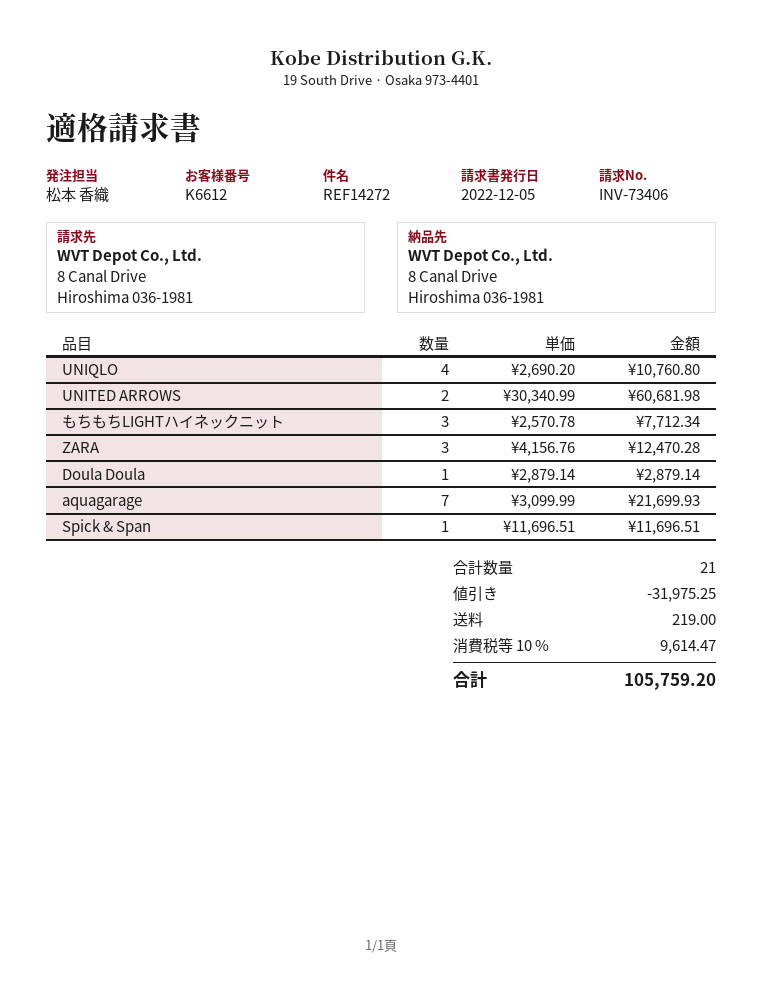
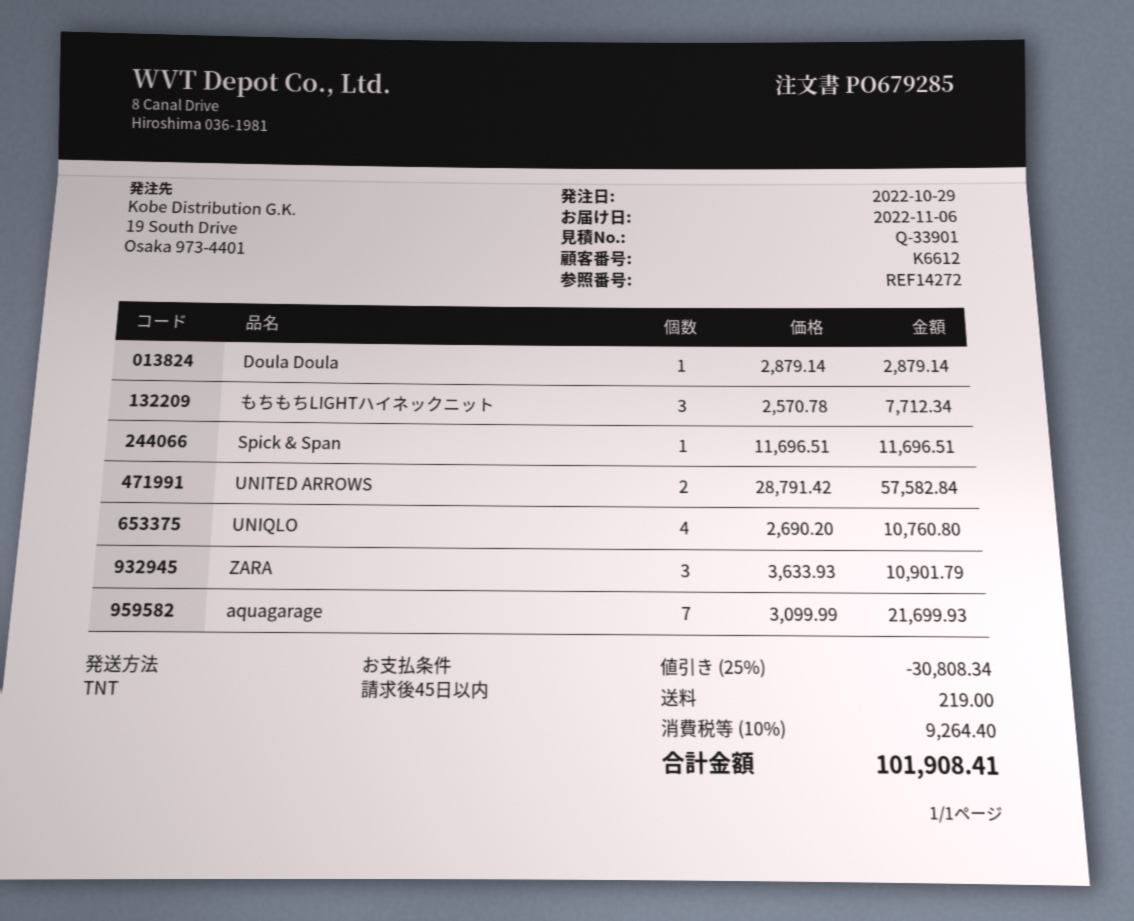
UNITED ARROWS: 2 x 30340.99 = 60681.98 -> 2 x 28791.42 = 57582.84
ZARA: 3 x 4156.76 = 12470.28 -> 3 x 3633.93 = 10901.79
discount: 31975.25 -> 30808.34
tax: 10% = 9614.47 -> 10% = 9264.40
total: 105759.20 -> 101908.41

